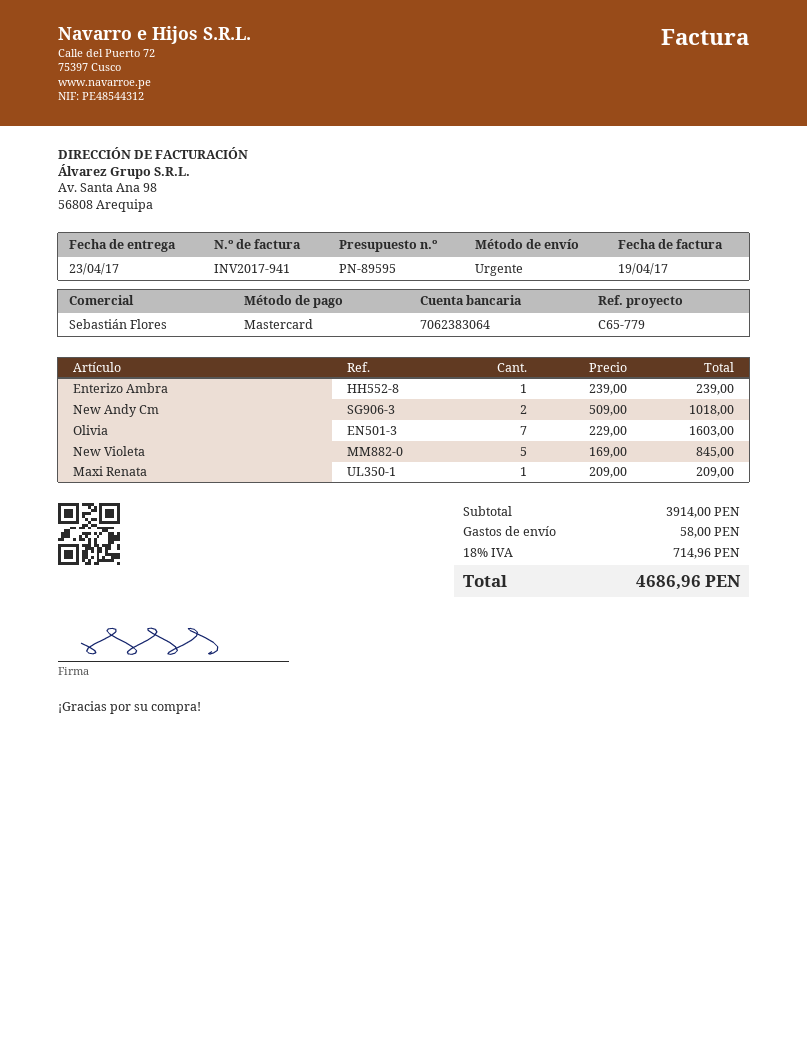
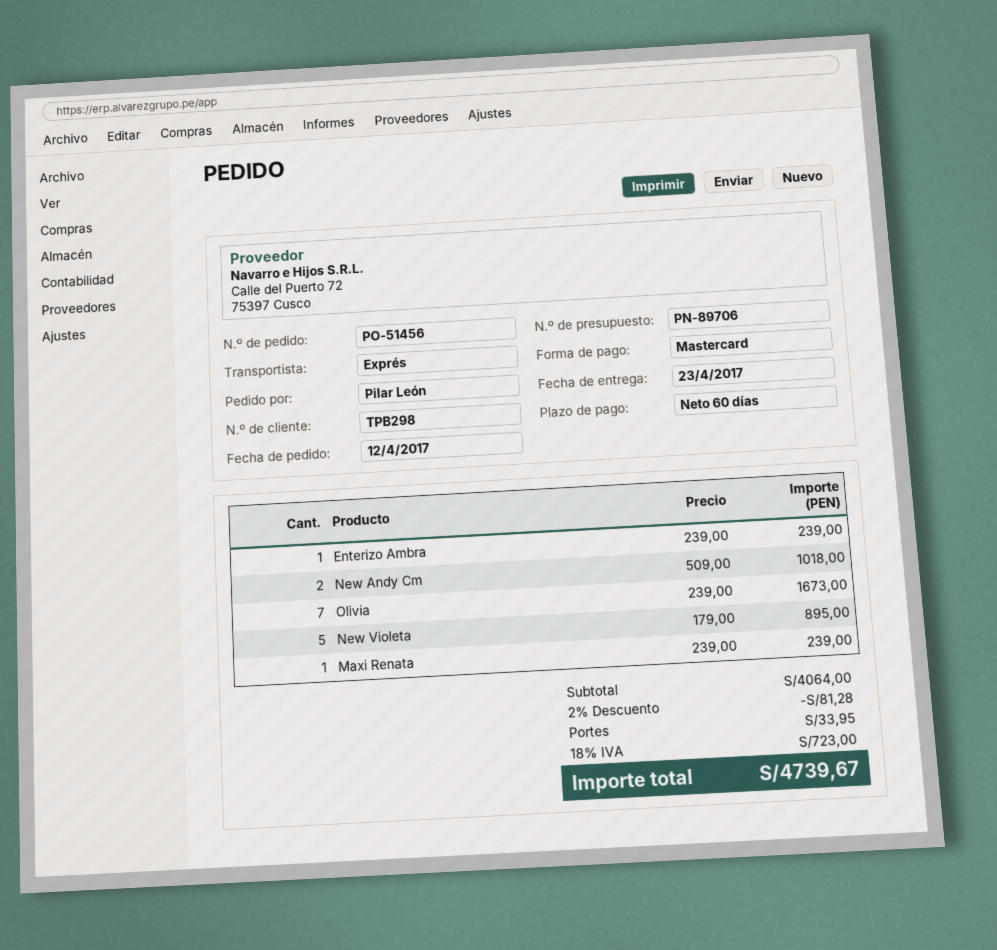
quote number: PN-89595 -> PN-89706
Olivia: 7 x 229.00 = 1603.00 -> 7 x 239.00 = 1673.00
New Violeta: 5 x 169.00 = 845.00 -> 5 x 179.00 = 895.00
Maxi Renata: 1 x 209.00 = 209.00 -> 1 x 239.00 = 239.00
subtotal: 3914.00 -> 4064.00
discount: none -> 2% = 81.28
shipping: 58.00 -> 33.95
tax: 18% = 714.96 -> 18% = 723.00
total: 4686.96 -> 4739.67

